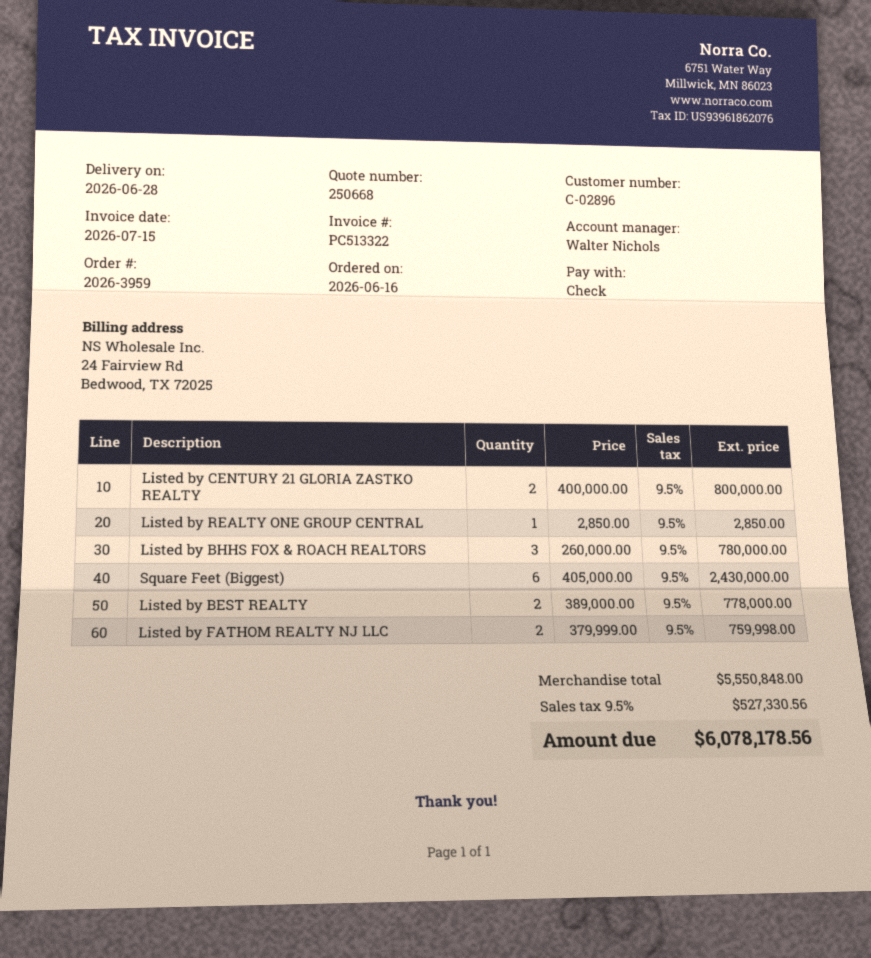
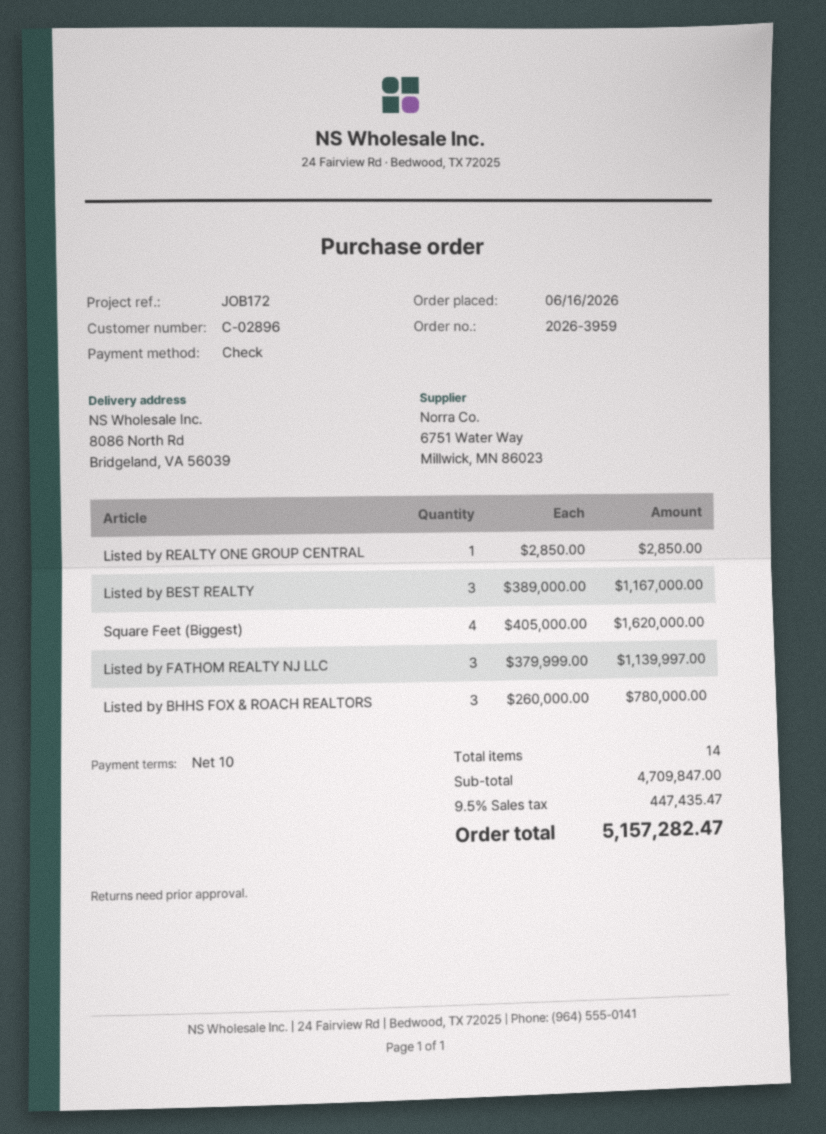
Listed by CENTURY 21 GLORIA ZASTKO REALTY: 2 x 400000.00 = 800000.00 -> none
Square Feet (Biggest): 6 x 405000.00 = 2430000.00 -> 4 x 405000.00 = 1620000.00
Listed by BEST REALTY: 2 x 389000.00 = 778000.00 -> 3 x 389000.00 = 1167000.00
Listed by FATHOM REALTY NJ LLC: 2 x 379999.00 = 759998.00 -> 3 x 379999.00 = 1139997.00
subtotal: 5550848.00 -> 4709847.00
tax: 9.5% = 527330.56 -> 9.5% = 447435.47
total: 6078178.56 -> 5157282.47

